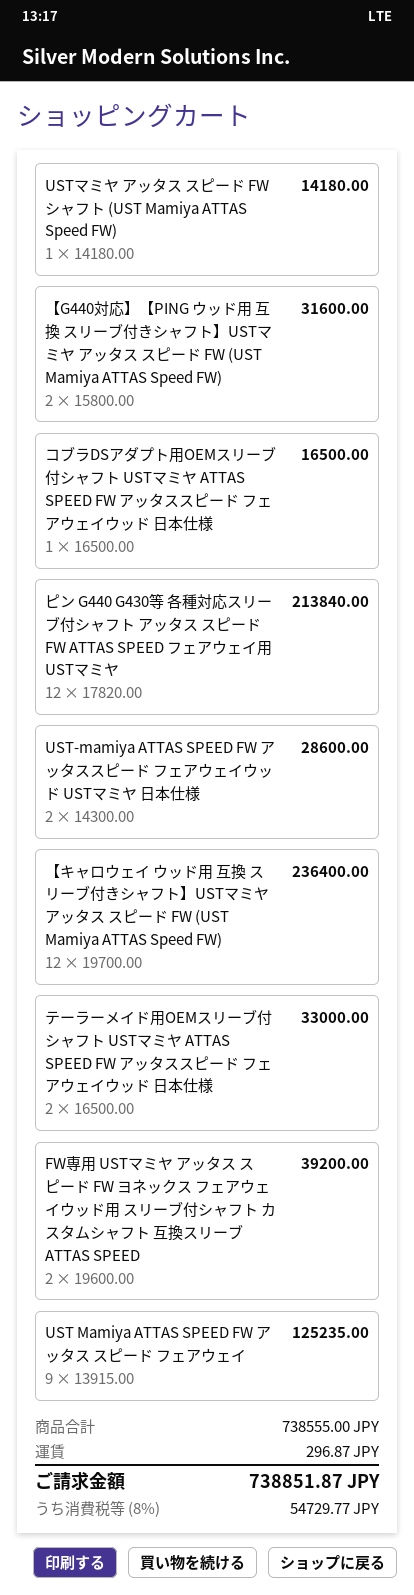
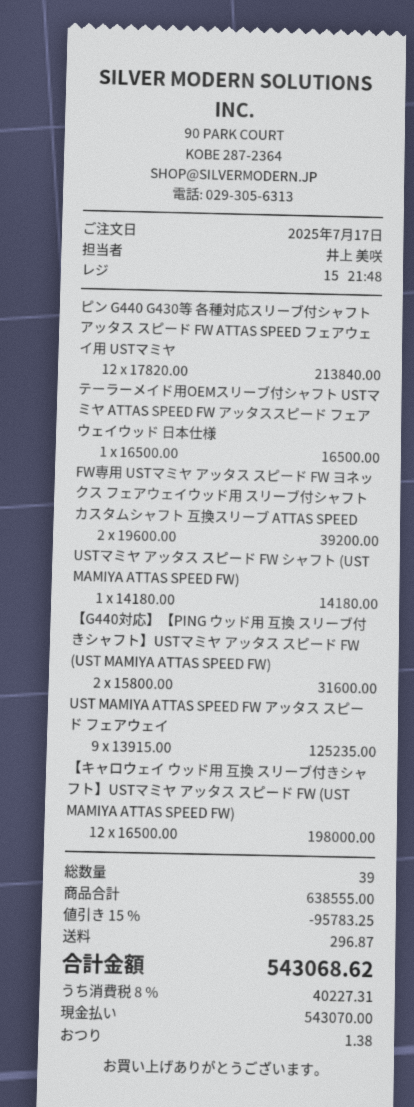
コブラDSアダプト用OEMスリーブ付シャフト USTマミヤ ATTAS SPEED FW アッタススピード フェアウェイウッド 日本仕様: 1 x 16500.00 = 16500.00 -> none
UST-mamiya ATTAS SPEED FW アッタススピード フェアウェイウッド USTマミヤ 日本仕様: 2 x 14300.00 = 28600.00 -> none
【キャロウェイ ウッド用 互換 スリーブ付きシャフト】USTマミヤ アッタス スピード FW (UST Mamiya ATTAS Speed FW): 12 x 19700.00 = 236400.00 -> 12 x 16500.00 = 198000.00
テーラーメイド用OEMスリーブ付シャフト USTマミヤ ATTAS SPEED FW アッタススピード フェアウェイウッド 日本仕様: 2 x 16500.00 = 33000.00 -> 1 x 16500.00 = 16500.00
subtotal: 738555.00 -> 638555.00
discount: none -> 15% = 95783.25
tax: 8% = 54729.77 -> 8% = 40227.31
total: 738851.87 -> 543068.62

